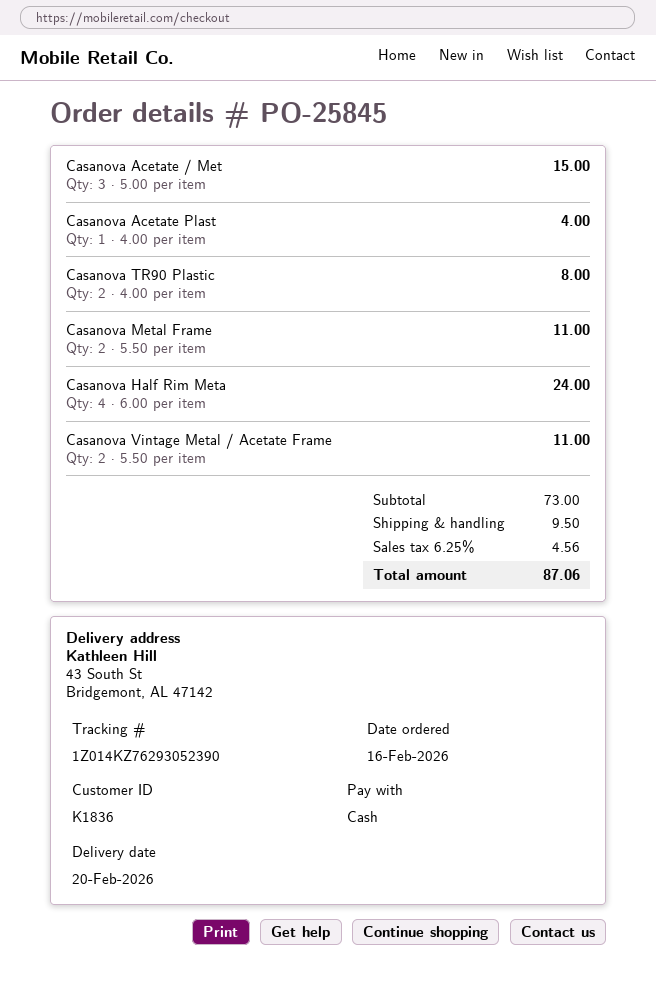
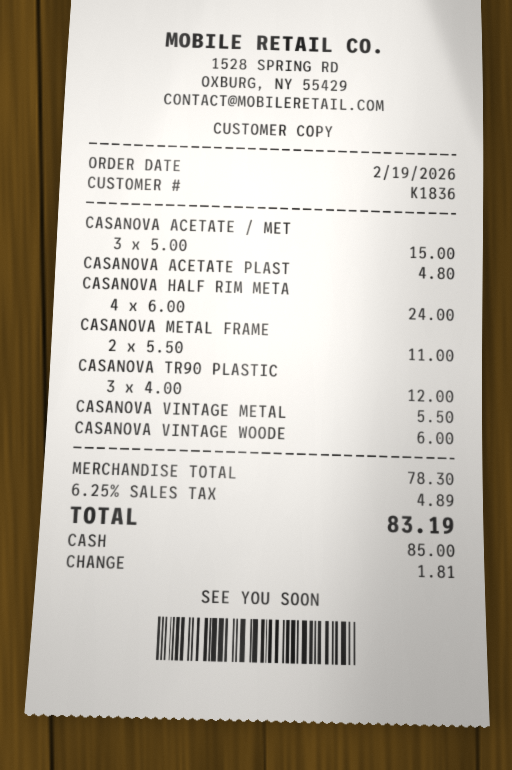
order date: 2026-02-16 -> 2026-02-19
Casanova Acetate Plast: 1 x 4.00 = 4.00 -> 1 x 4.80 = 4.80
Casanova TR90 Plastic: 2 x 4.00 = 8.00 -> 3 x 4.00 = 12.00
Casanova Vintage Metal / Acetate Frame: 2 x 5.50 = 11.00 -> 1 x 5.50 = 5.50
CASANOVA VINTAGE WOODE: none -> 1 x 6.00 = 6.00
subtotal: 73.00 -> 78.30
shipping: 9.50 -> none
tax: 6.25% = 4.56 -> 6.25% = 4.89
total: 87.06 -> 83.19

